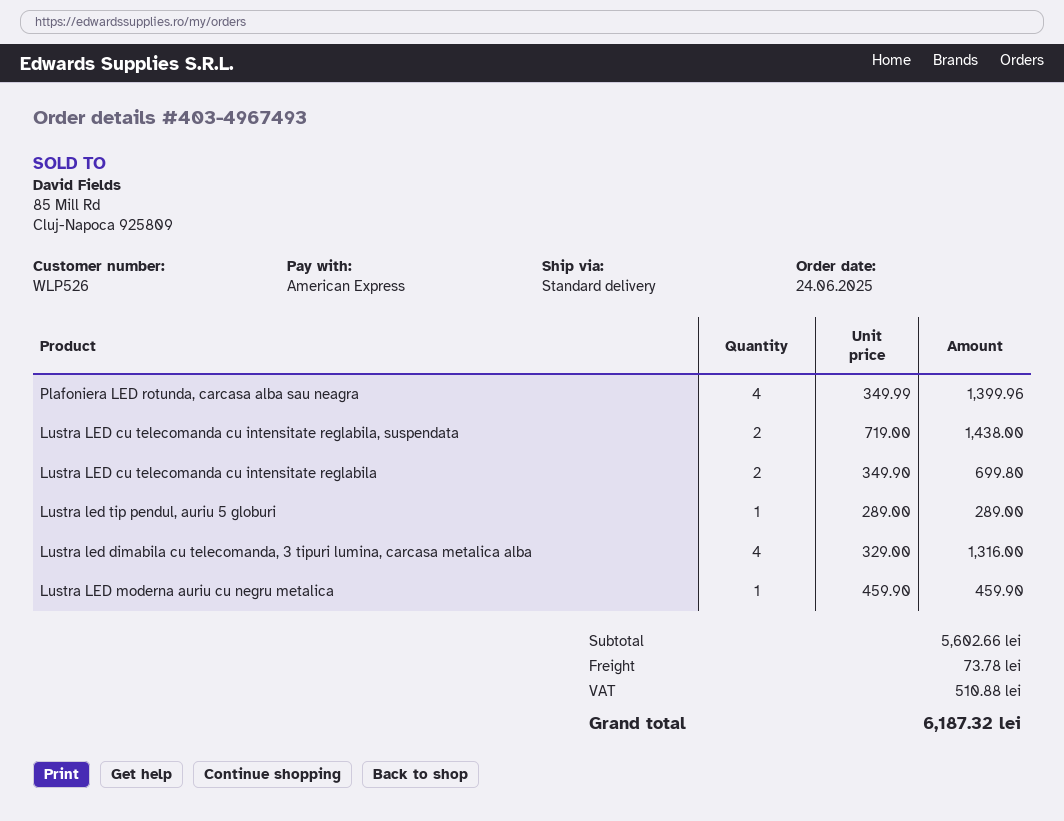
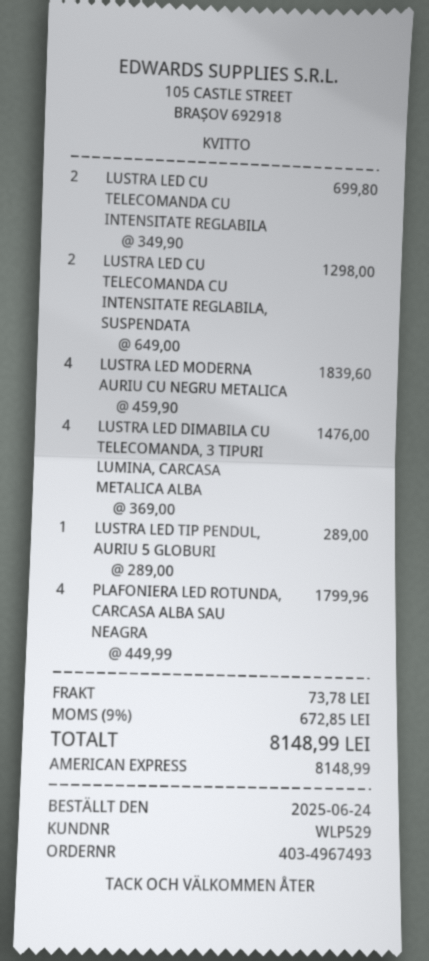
customer number: WLP526 -> WLP529
Plafoniera LED rotunda, carcasa alba sau neagra: 4 x 349.99 = 1399.96 -> 4 x 449.99 = 1799.96
Lustra LED cu telecomanda cu intensitate reglabila, suspendata: 2 x 719.00 = 1438.00 -> 2 x 649.00 = 1298.00
Lustra led dimabila cu telecomanda, 3 tipuri lumina, carcasa metalica alba: 4 x 329.00 = 1316.00 -> 4 x 369.00 = 1476.00
Lustra LED moderna auriu cu negru metalica: 1 x 459.90 = 459.90 -> 4 x 459.90 = 1839.60
tax: 510.88 -> 672.85
total: 6187.32 -> 8148.99

